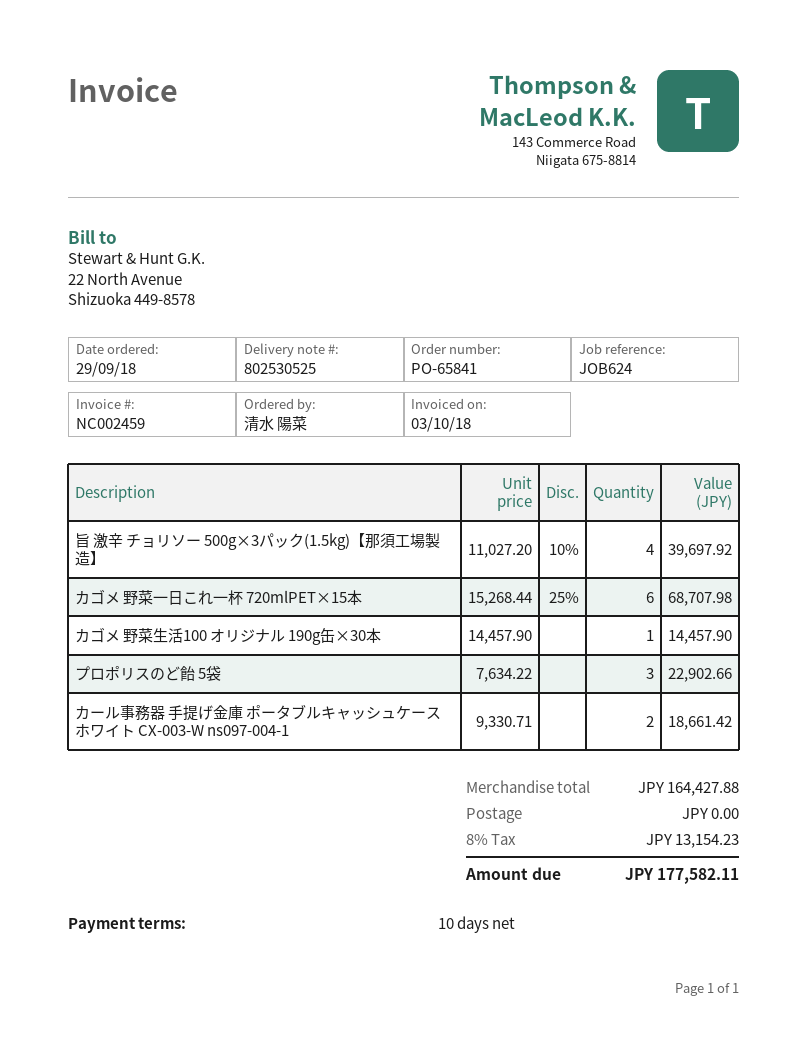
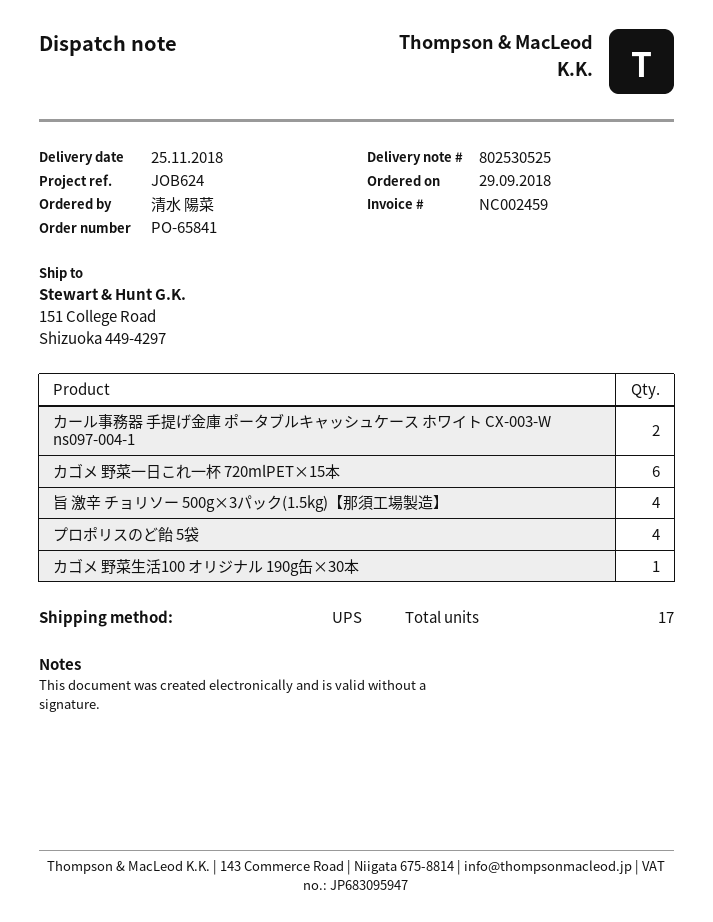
プロポリスのど飴 5袋: 3 -> 4

